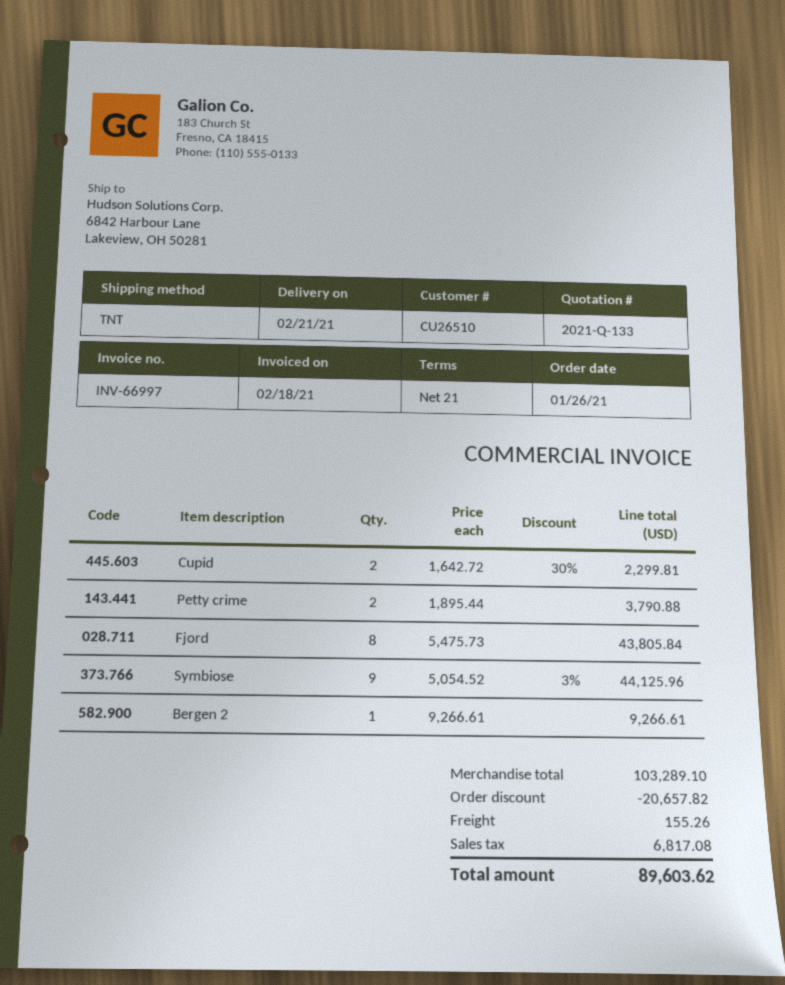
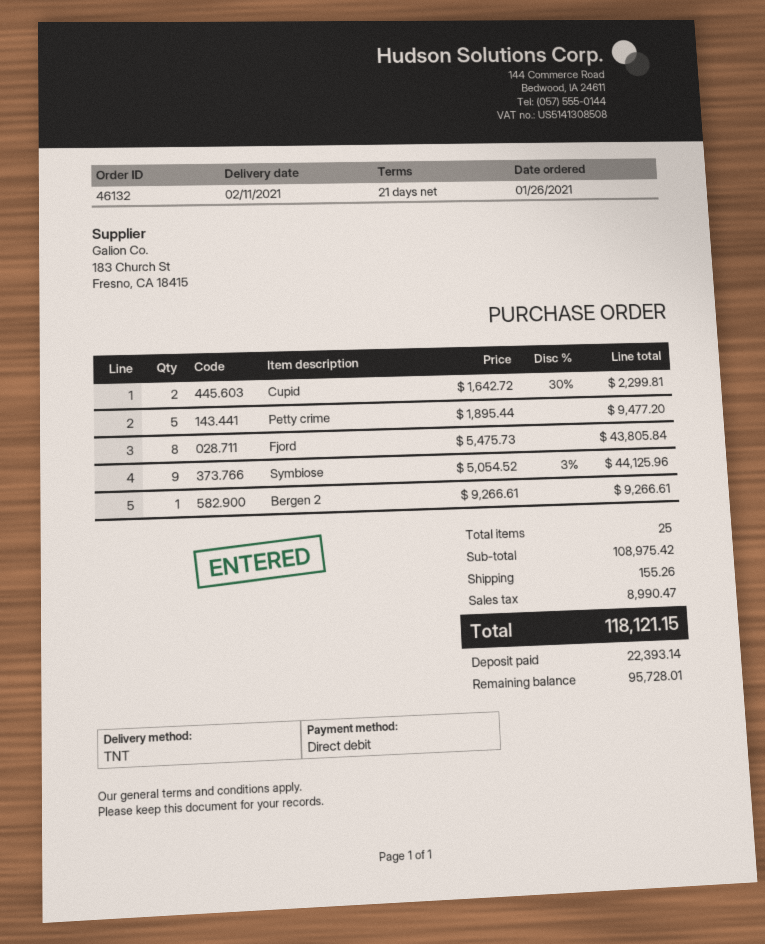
delivery date: 2021-02-21 -> 2021-02-11
Petty crime: 2 x 1895.44 = 3790.88 -> 5 x 1895.44 = 9477.20
subtotal: 103289.10 -> 108975.42
discount: 20657.82 -> none
tax: 6817.08 -> 8990.47
total: 89603.62 -> 118121.15

